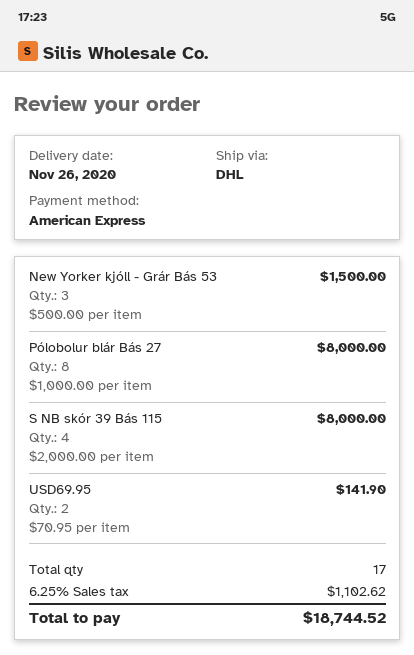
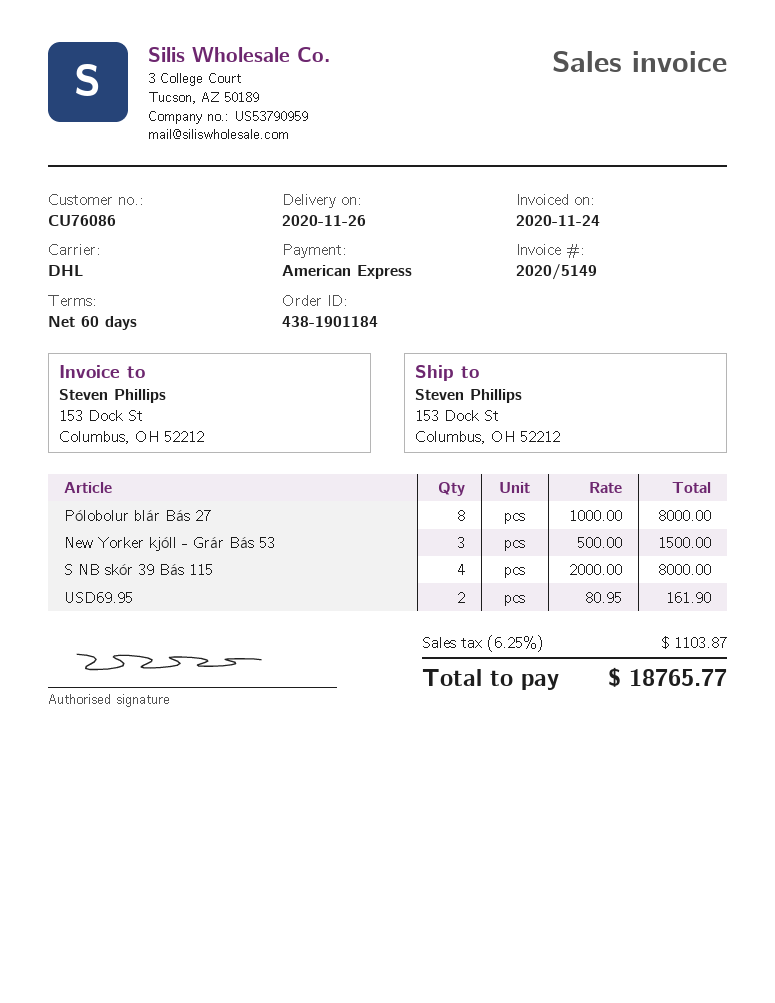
USD69.95: 2 x 70.95 = 141.90 -> 2 x 80.95 = 161.90
tax: 6.25% = 1102.62 -> 6.25% = 1103.87
total: 18744.52 -> 18765.77

